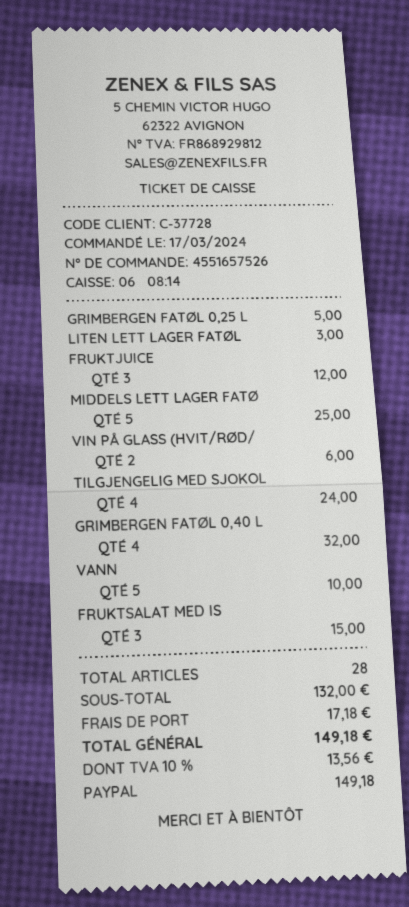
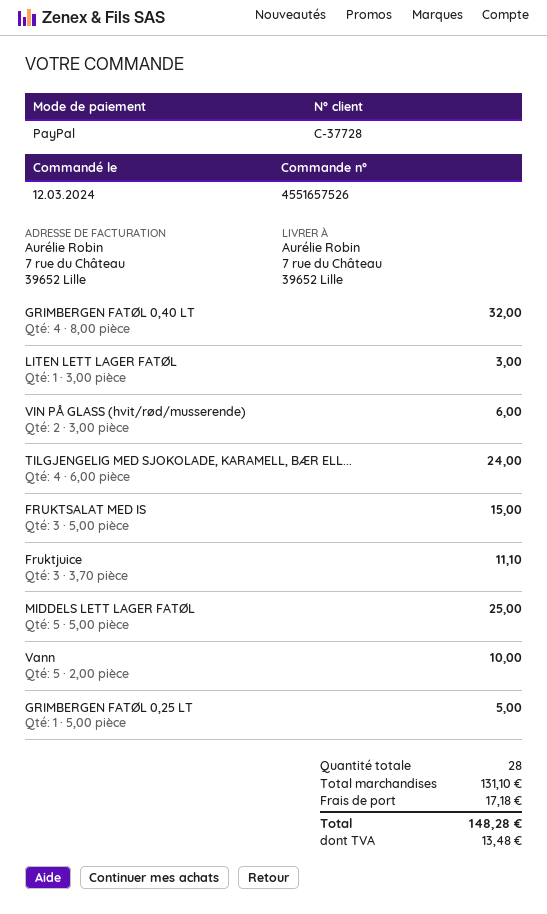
order date: 2024-03-17 -> 2024-03-12
FRUKTJUICE: 3 for 12.00 -> 3 for 11.10
subtotal: 132.00 -> 131.10
tax: 13.56 -> 13.48
total: 149.18 -> 148.28

